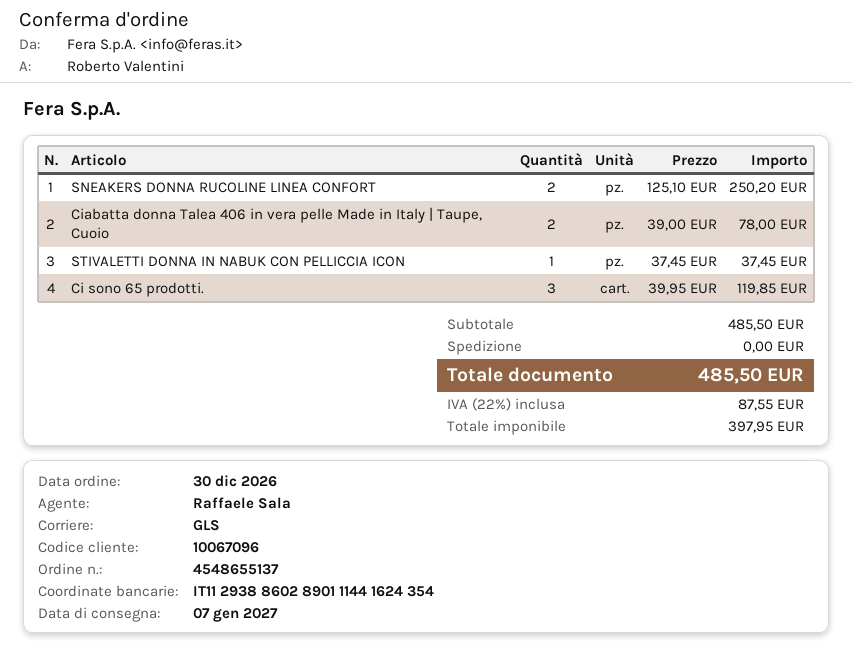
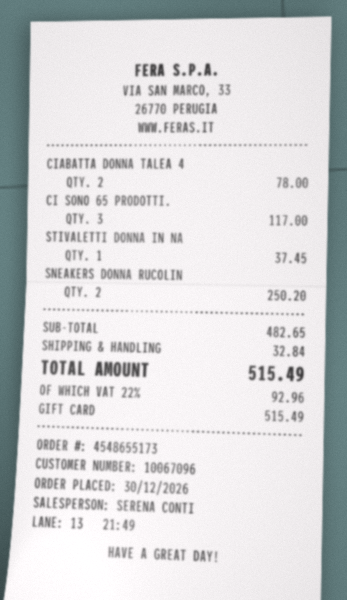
order number: 4548655137 -> 4548655173
sales rep: Raffaele Sala -> SERENA CONTI
Ci sono 65 prodotti.: 3 for 119.85 -> 3 for 117.00
subtotal: 485.50 -> 482.65
shipping: 0.00 -> 32.84
tax: 22% = 87.55 -> 22% = 92.96
total: 485.50 -> 515.49

